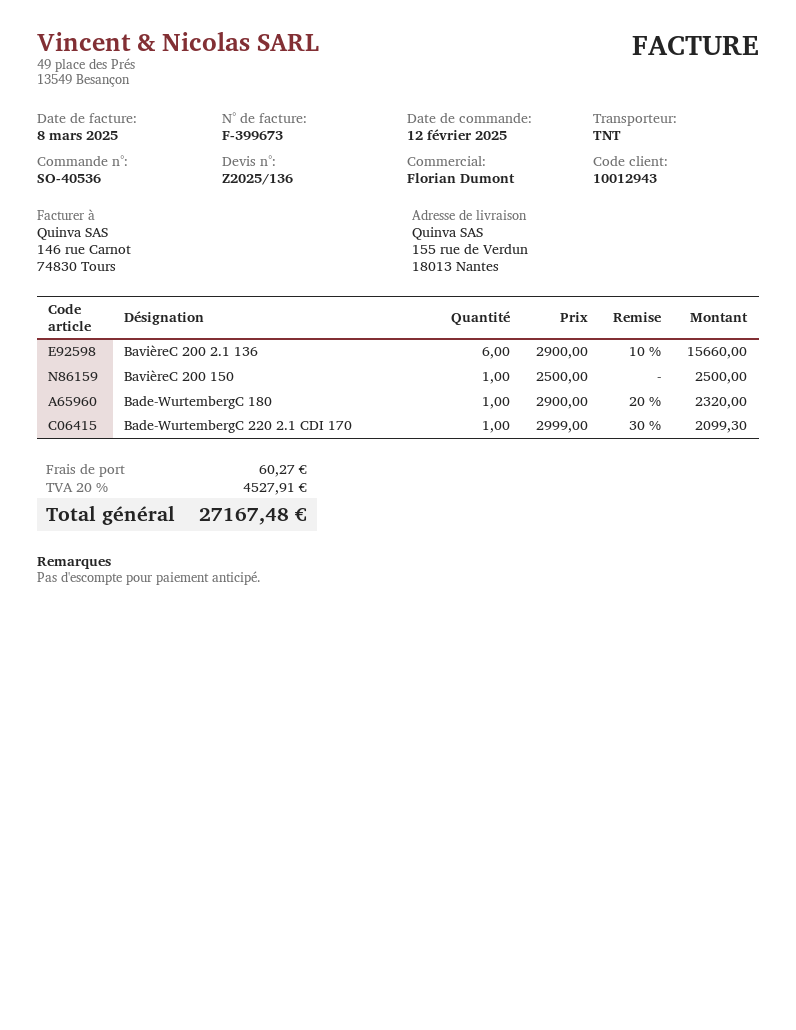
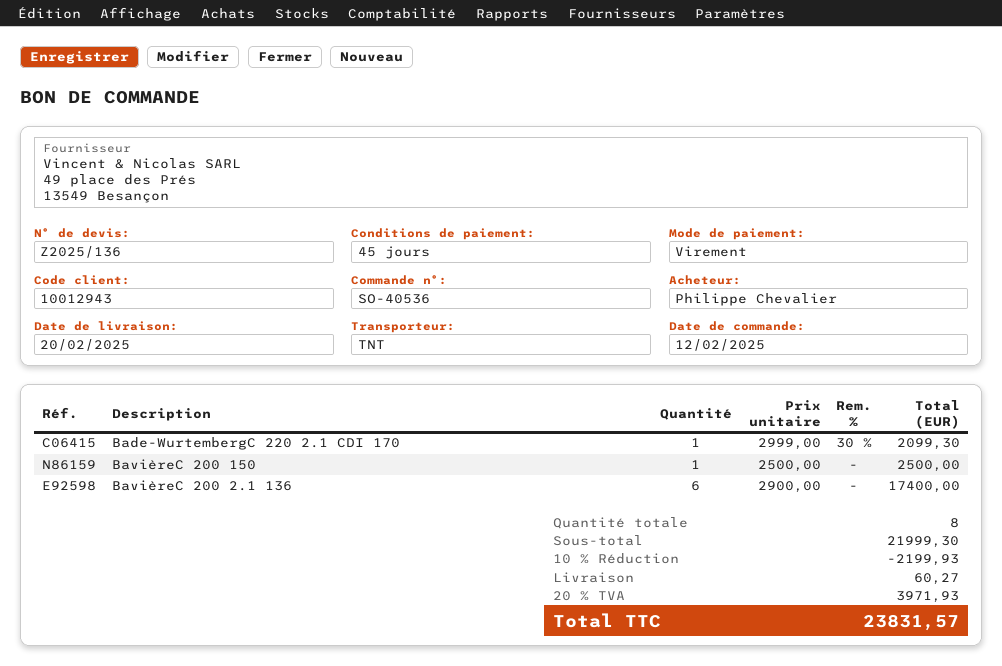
BavièreC 200 2.1 136: 6 x 2900.00 - 10% = 15660.00 -> 6 x 2900.00 = 17400.00
Bade-WurtembergC 180: 1 x 2900.00 - 20% = 2320.00 -> none
discount: none -> 10% = 2199.93
tax: 20% = 4527.91 -> 20% = 3971.93
total: 27167.48 -> 23831.57

